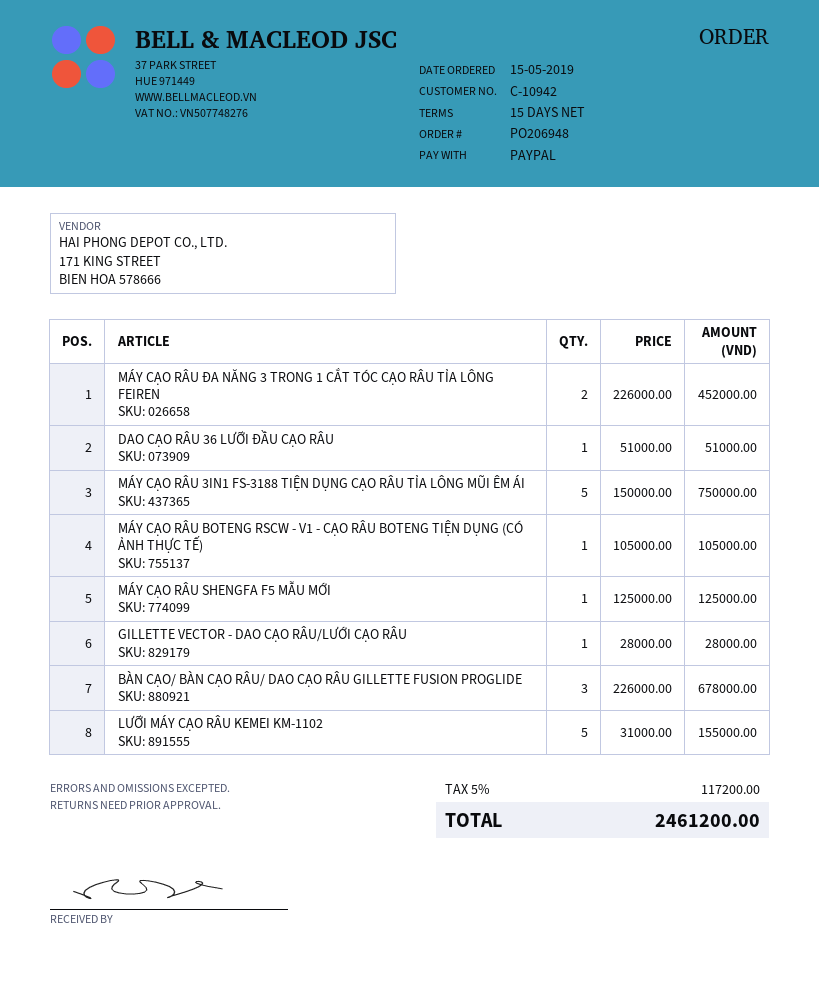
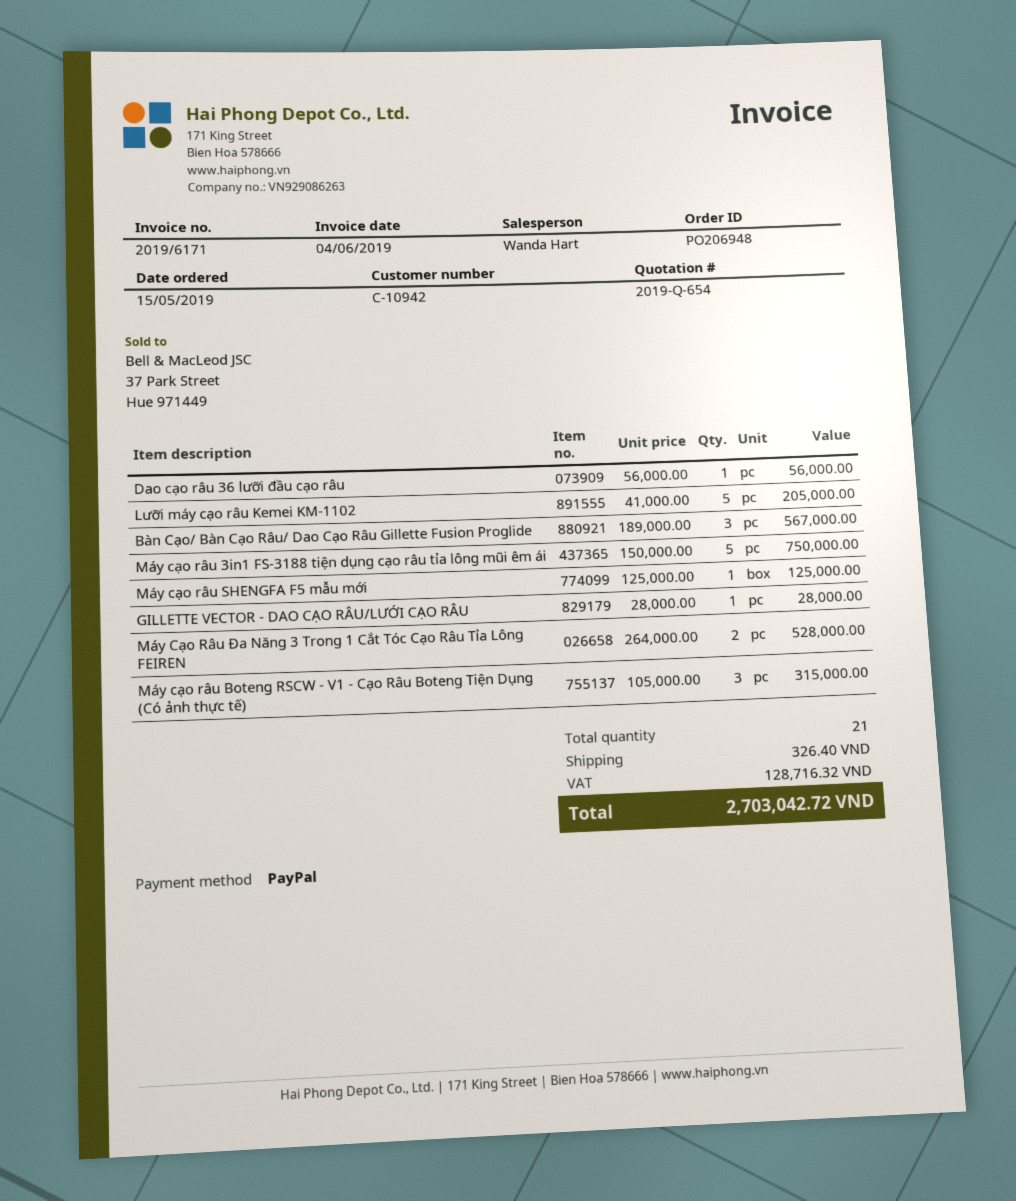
MÁY CẠO RÂU ĐA NĂNG 3 TRONG 1 CẮT TÓC CẠO RÂU TỈA LÔNG FEIREN: 2 x 226000.00 = 452000.00 -> 2 x 264000.00 = 528000.00
DAO CẠO RÂU 36 LƯỠI ĐẦU CẠO RÂU: 1 x 51000.00 = 51000.00 -> 1 x 56000.00 = 56000.00
MÁY CẠO RÂU BOTENG RSCW - V1 - CẠO RÂU BOTENG TIỆN DỤNG (CÓ ẢNH THỰC TẾ): 1 x 105000.00 = 105000.00 -> 3 x 105000.00 = 315000.00
BÀN CẠO/ BÀN CẠO RÂU/ DAO CẠO RÂU GILLETTE FUSION PROGLIDE: 3 x 226000.00 = 678000.00 -> 3 x 189000.00 = 567000.00
LƯỠI MÁY CẠO RÂU KEMEI KM-1102: 5 x 31000.00 = 155000.00 -> 5 x 41000.00 = 205000.00
shipping: none -> 326.40
tax: 117200.00 -> 128716.32
total: 2461200.00 -> 2703042.72

